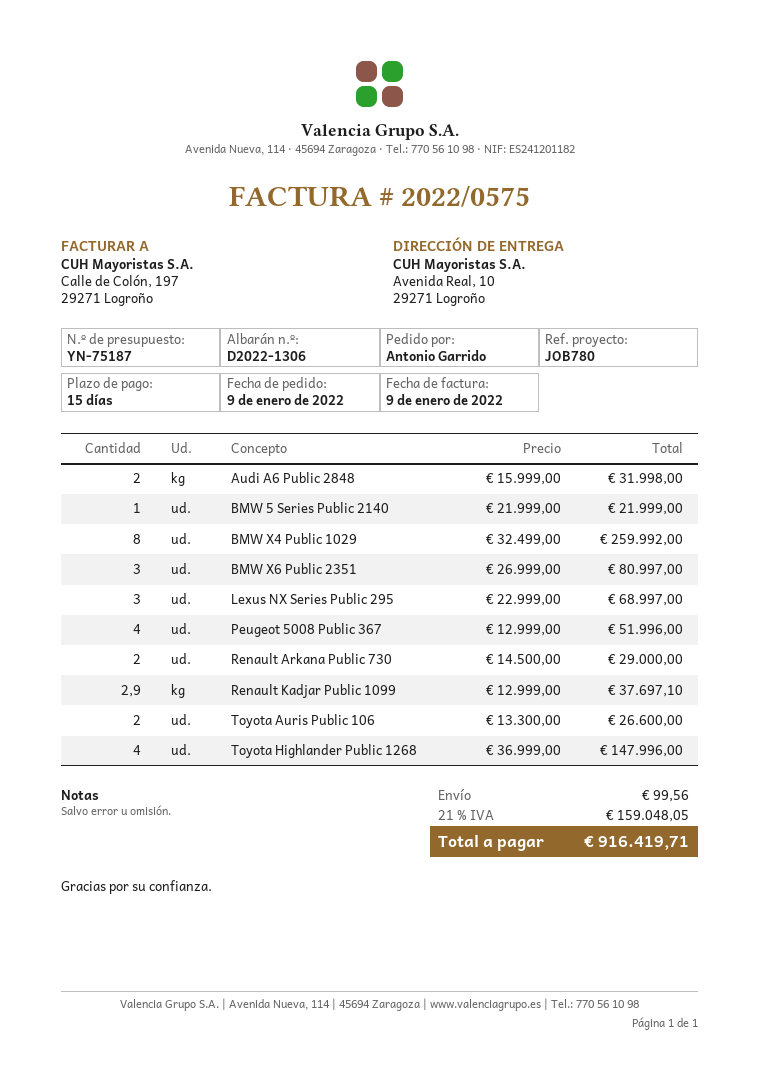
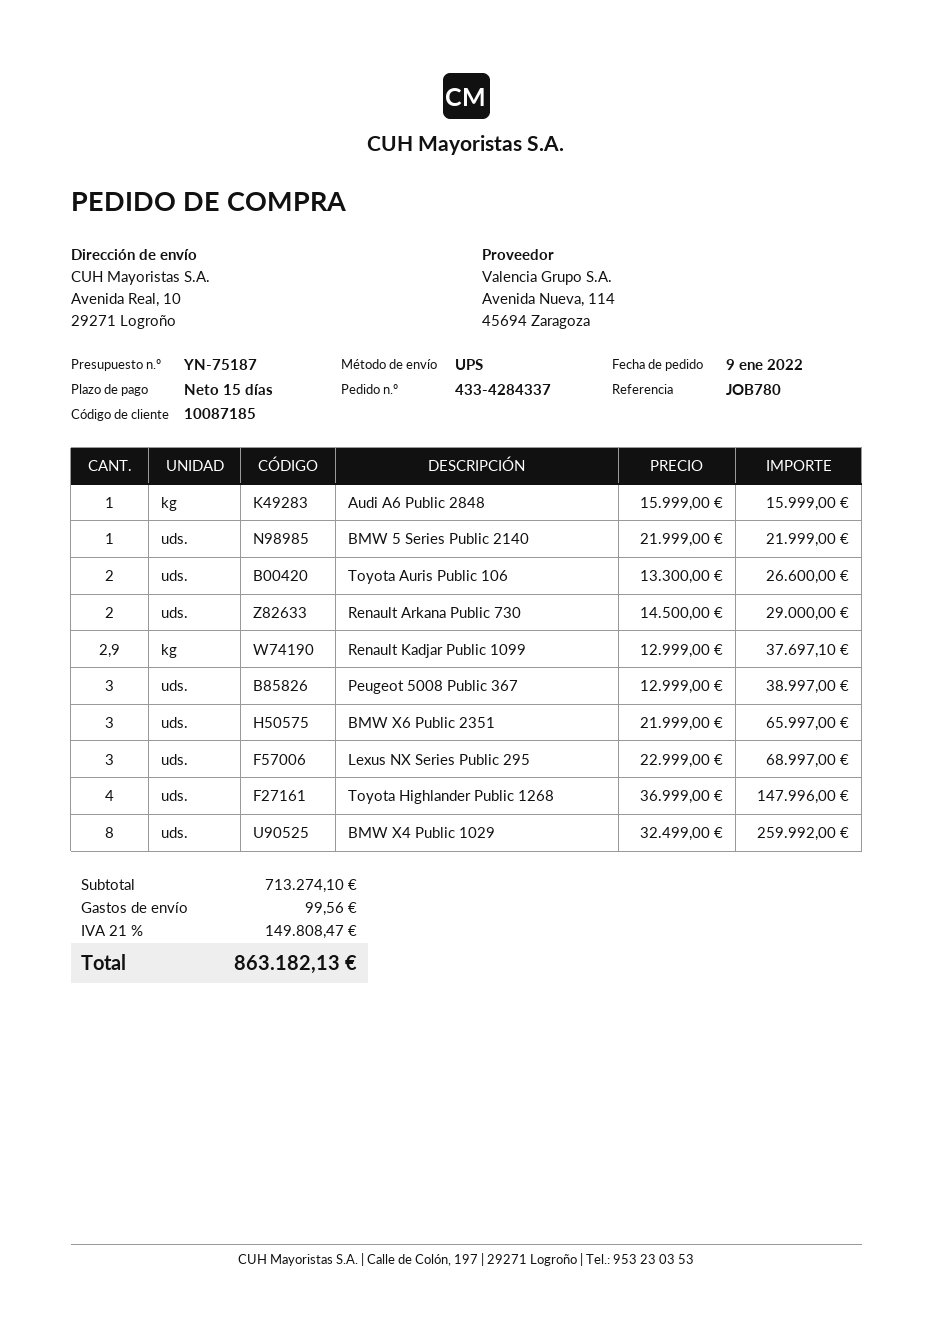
Audi A6 Public 2848: 2 x 15999.00 = 31998.00 -> 1 x 15999.00 = 15999.00
BMW X6 Public 2351: 3 x 26999.00 = 80997.00 -> 3 x 21999.00 = 65997.00
Peugeot 5008 Public 367: 4 x 12999.00 = 51996.00 -> 3 x 12999.00 = 38997.00
tax: 21% = 159048.05 -> 21% = 149808.47
total: 916419.71 -> 863182.13

